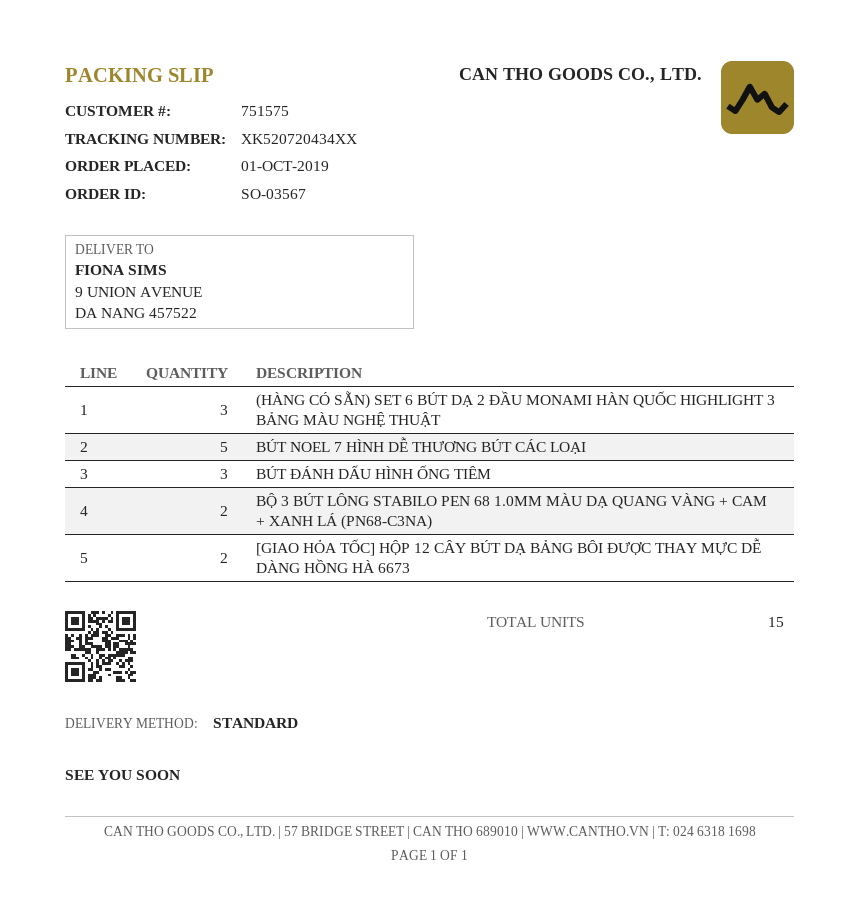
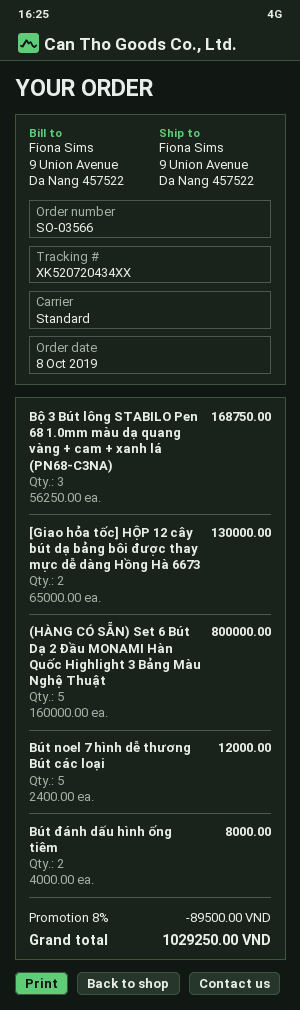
order number: SO-03567 -> SO-03566
order date: 2019-10-01 -> 2019-10-08
(HÀNG CÓ SẴN) SET 6 BÚT DẠ 2 ĐẦU MONAMI HÀN QUỐC HIGHLIGHT 3 BẢNG MÀU NGHỆ THUẬT: 3 -> 5
BÚT ĐÁNH DẤU HÌNH ỐNG TIÊM: 3 -> 2
BỘ 3 BÚT LÔNG STABILO PEN 68 1.0MM MÀU DẠ QUANG VÀNG + CAM + XANH LÁ (PN68-C3NA): 2 -> 3

